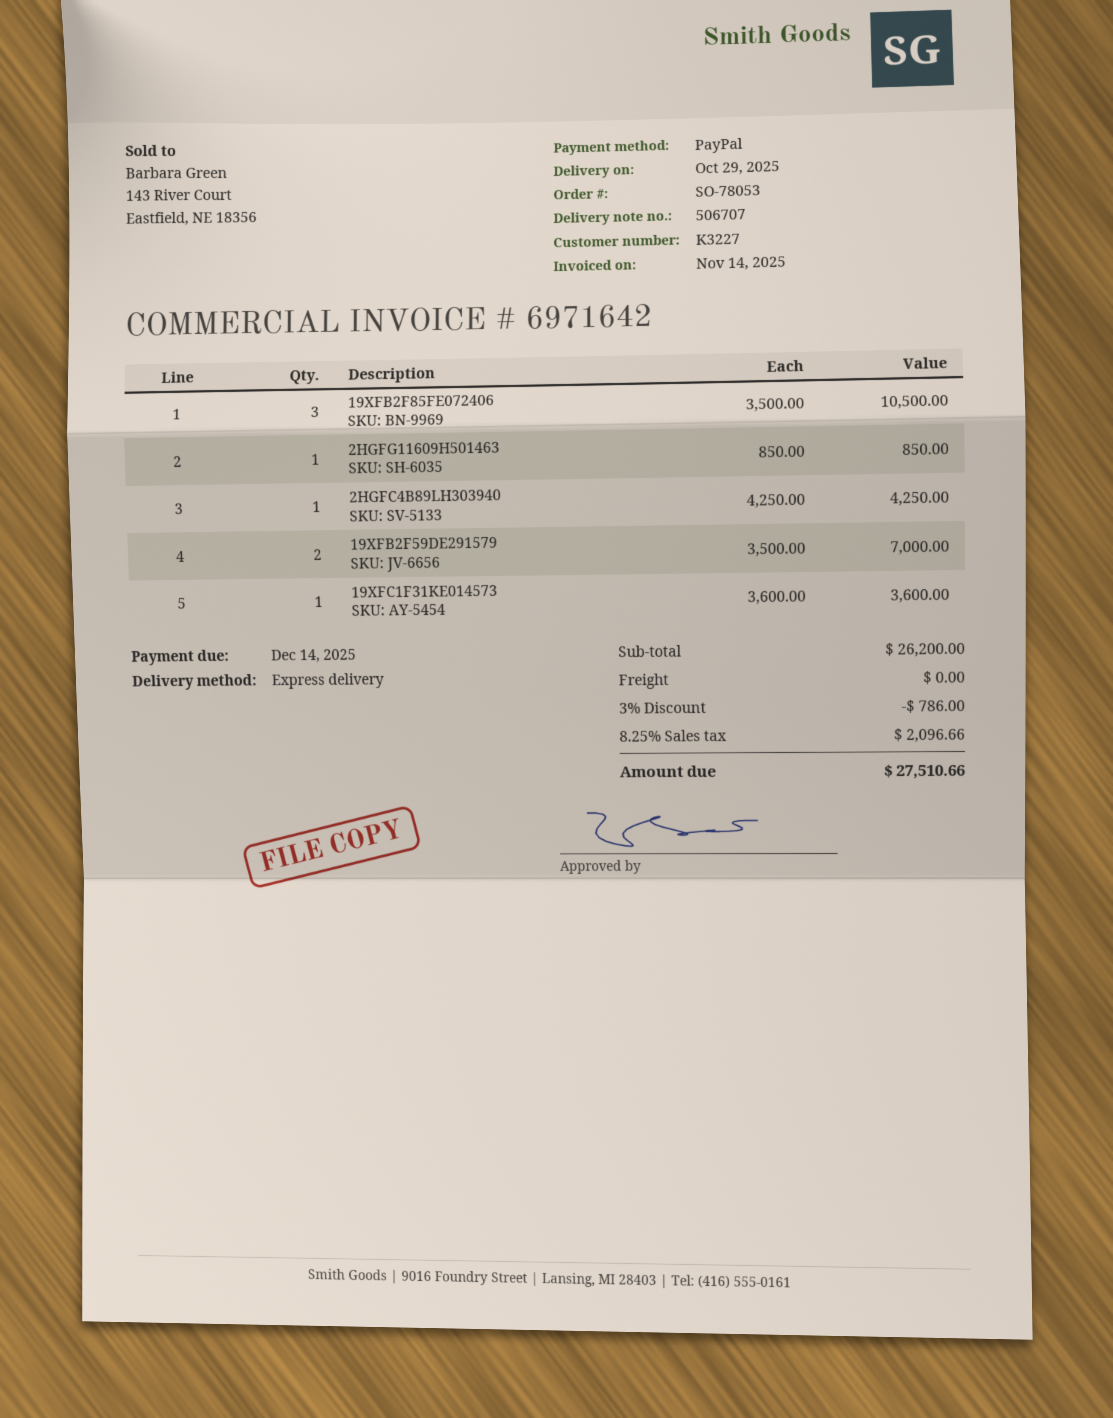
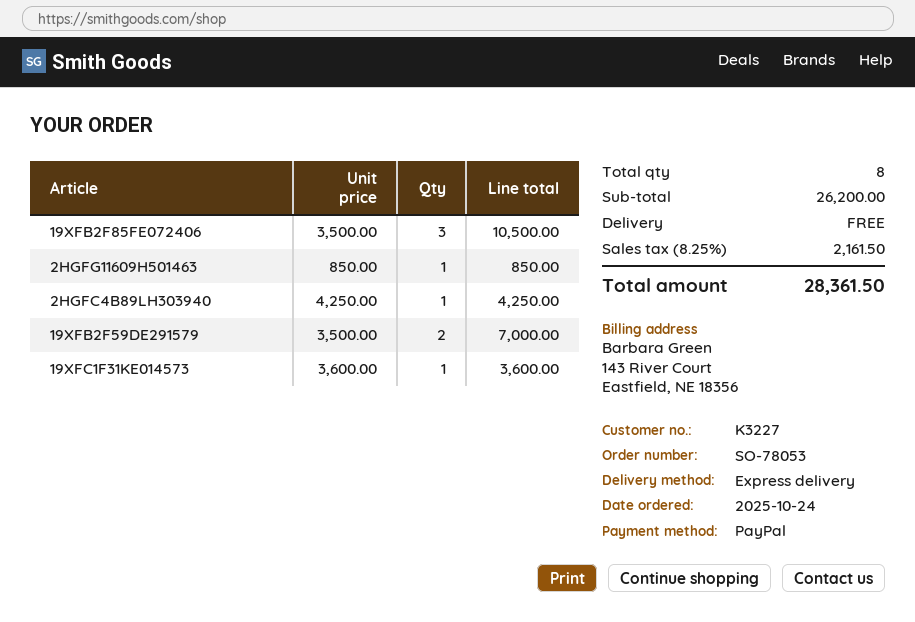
discount: 3% = 786.00 -> none
tax: 8.25% = 2096.66 -> 8.25% = 2161.50
total: 27510.66 -> 28361.50

